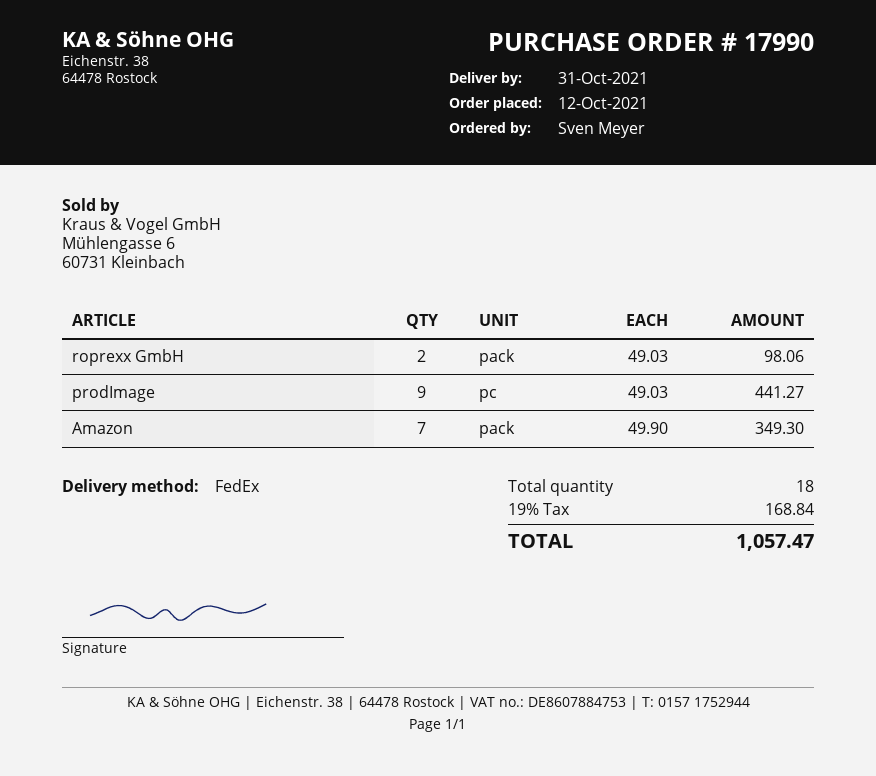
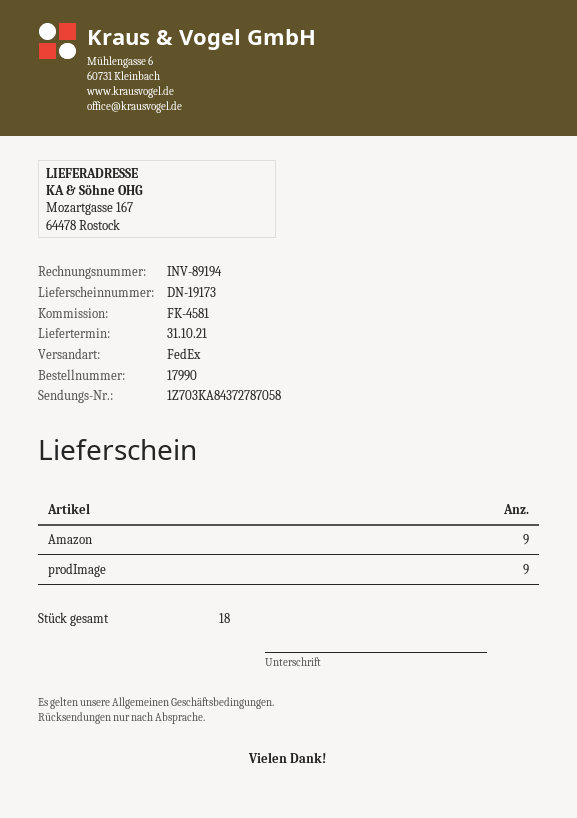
roprexx GmbH: 2 -> none
Amazon: 7 -> 9

